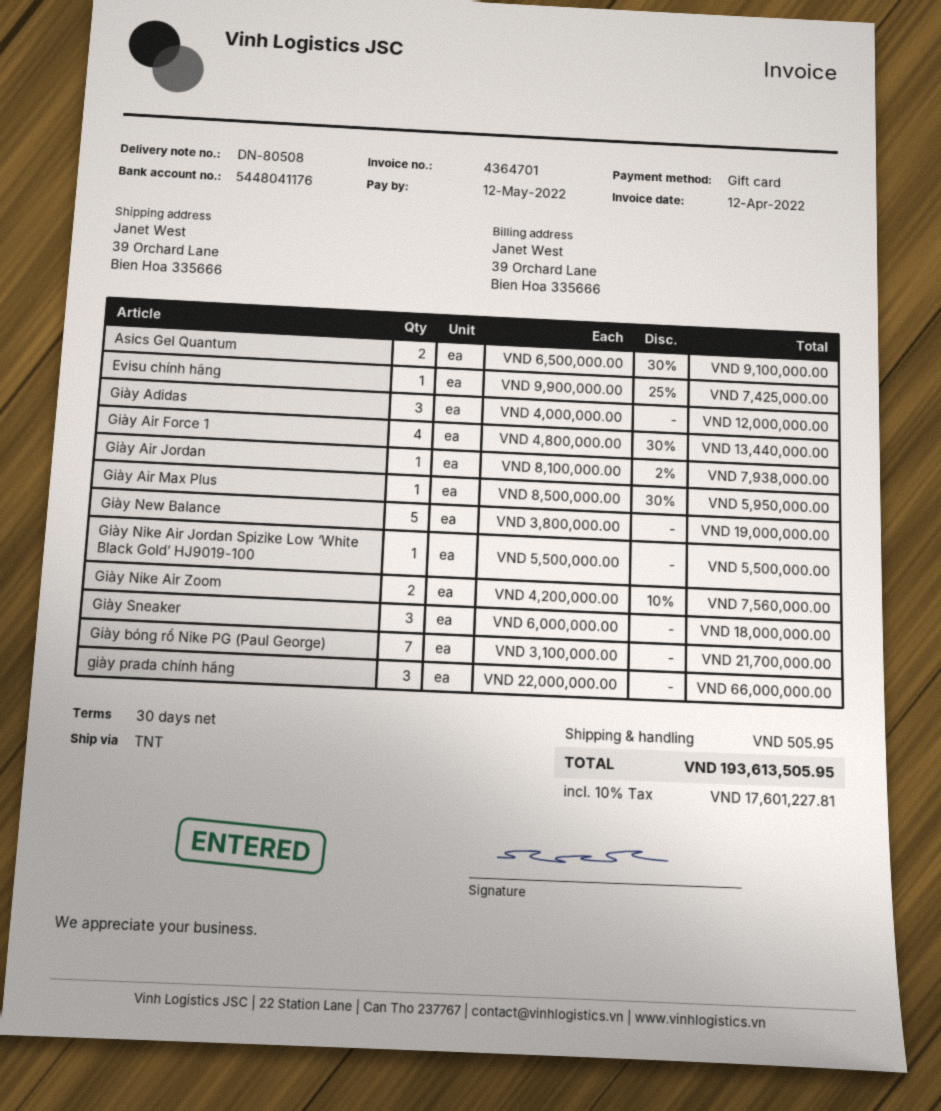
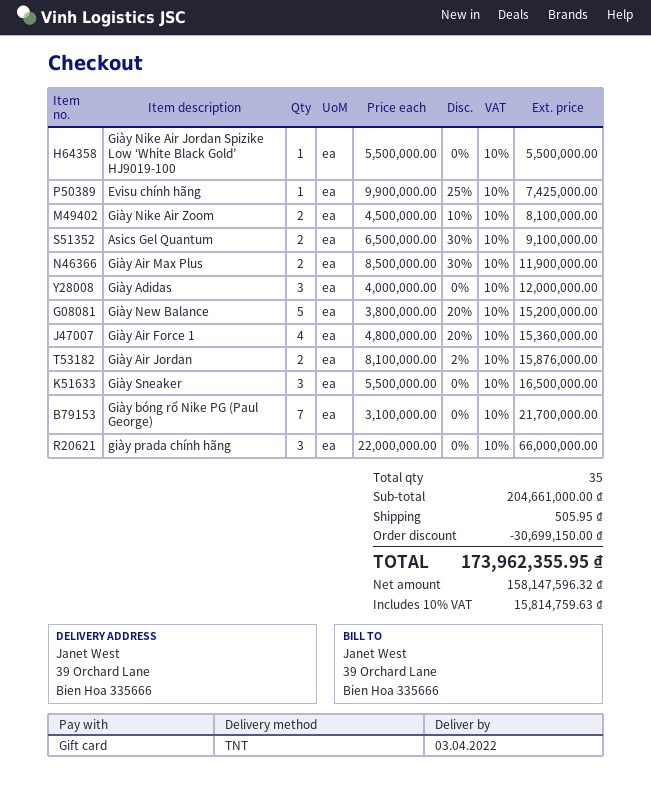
Giày Air Force 1: 4 x 4800000.00 - 30% = 13440000.00 -> 4 x 4800000.00 - 20% = 15360000.00
Giày Air Jordan: 1 x 8100000.00 - 2% = 7938000.00 -> 2 x 8100000.00 - 2% = 15876000.00
Giày Air Max Plus: 1 x 8500000.00 - 30% = 5950000.00 -> 2 x 8500000.00 - 30% = 11900000.00
Giày New Balance: 5 x 3800000.00 = 19000000.00 -> 5 x 3800000.00 - 20% = 15200000.00
Giày Nike Air Zoom: 2 x 4200000.00 - 10% = 7560000.00 -> 2 x 4500000.00 - 10% = 8100000.00
Giày Sneaker: 3 x 6000000.00 = 18000000.00 -> 3 x 5500000.00 = 16500000.00
discount: none -> 30699150.00
tax: 10% = 17601227.81 -> 10% = 15814759.63
total: 193613505.95 -> 173962355.95

